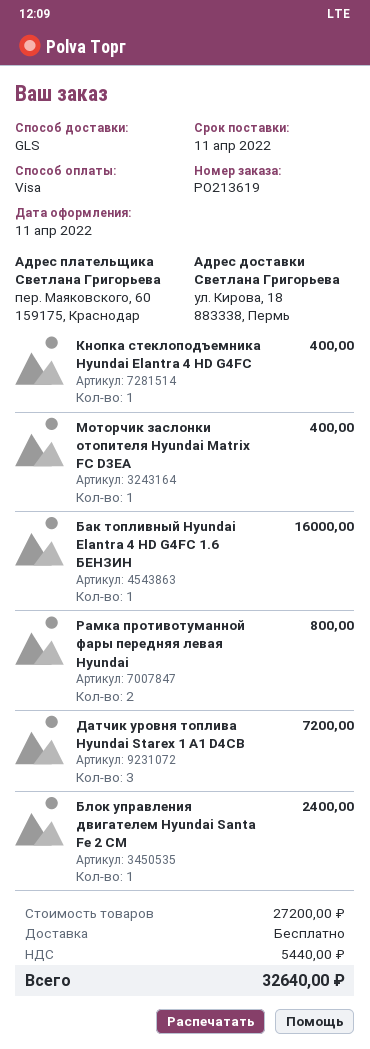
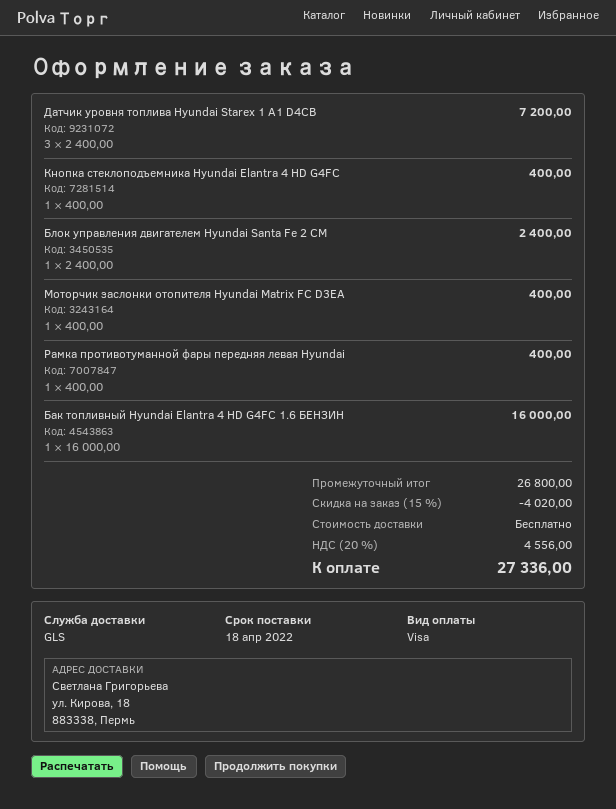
delivery date: 2022-04-11 -> 2022-04-18
Рамка противотуманной фары передняя левая Hyundai: 2 for 800.00 -> 1 for 400.00
subtotal: 27200.00 -> 26800.00
discount: none -> 15% = 4020.00
tax: 5440.00 -> 4556.00
total: 32640.00 -> 27336.00

